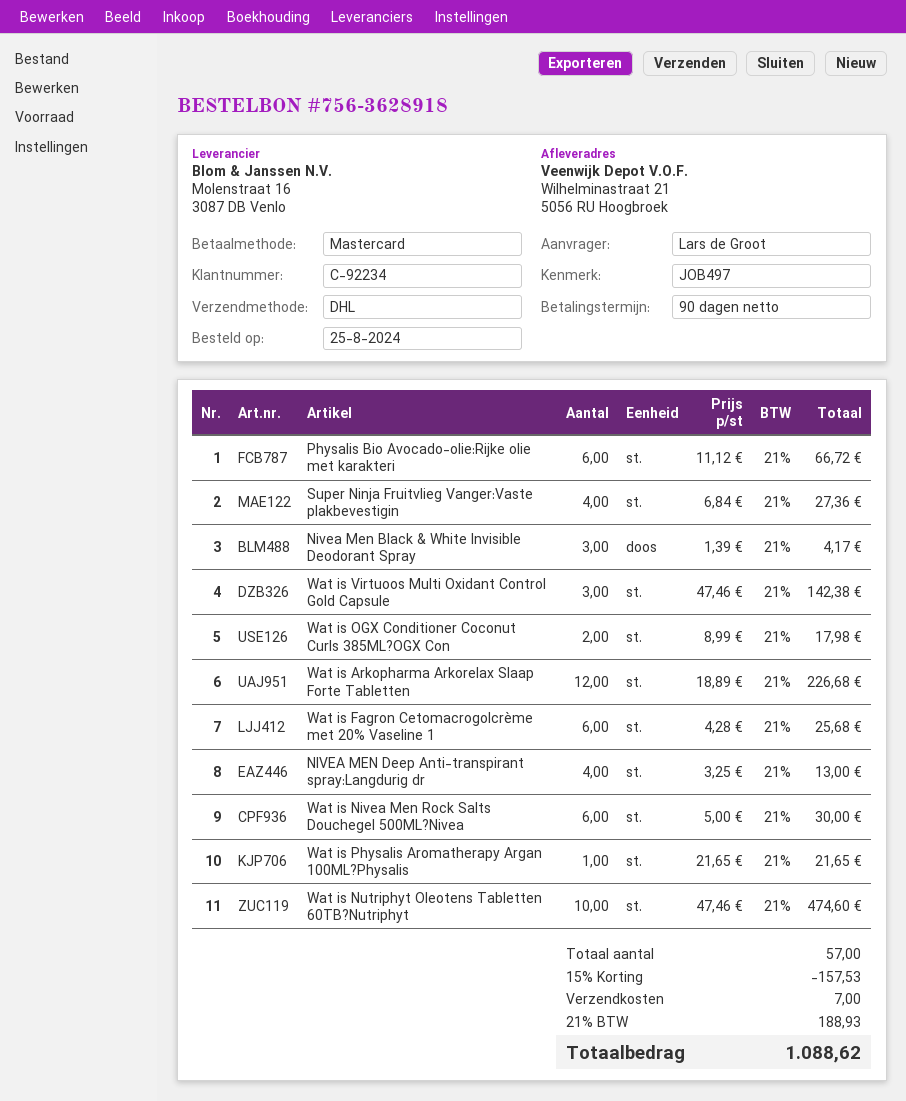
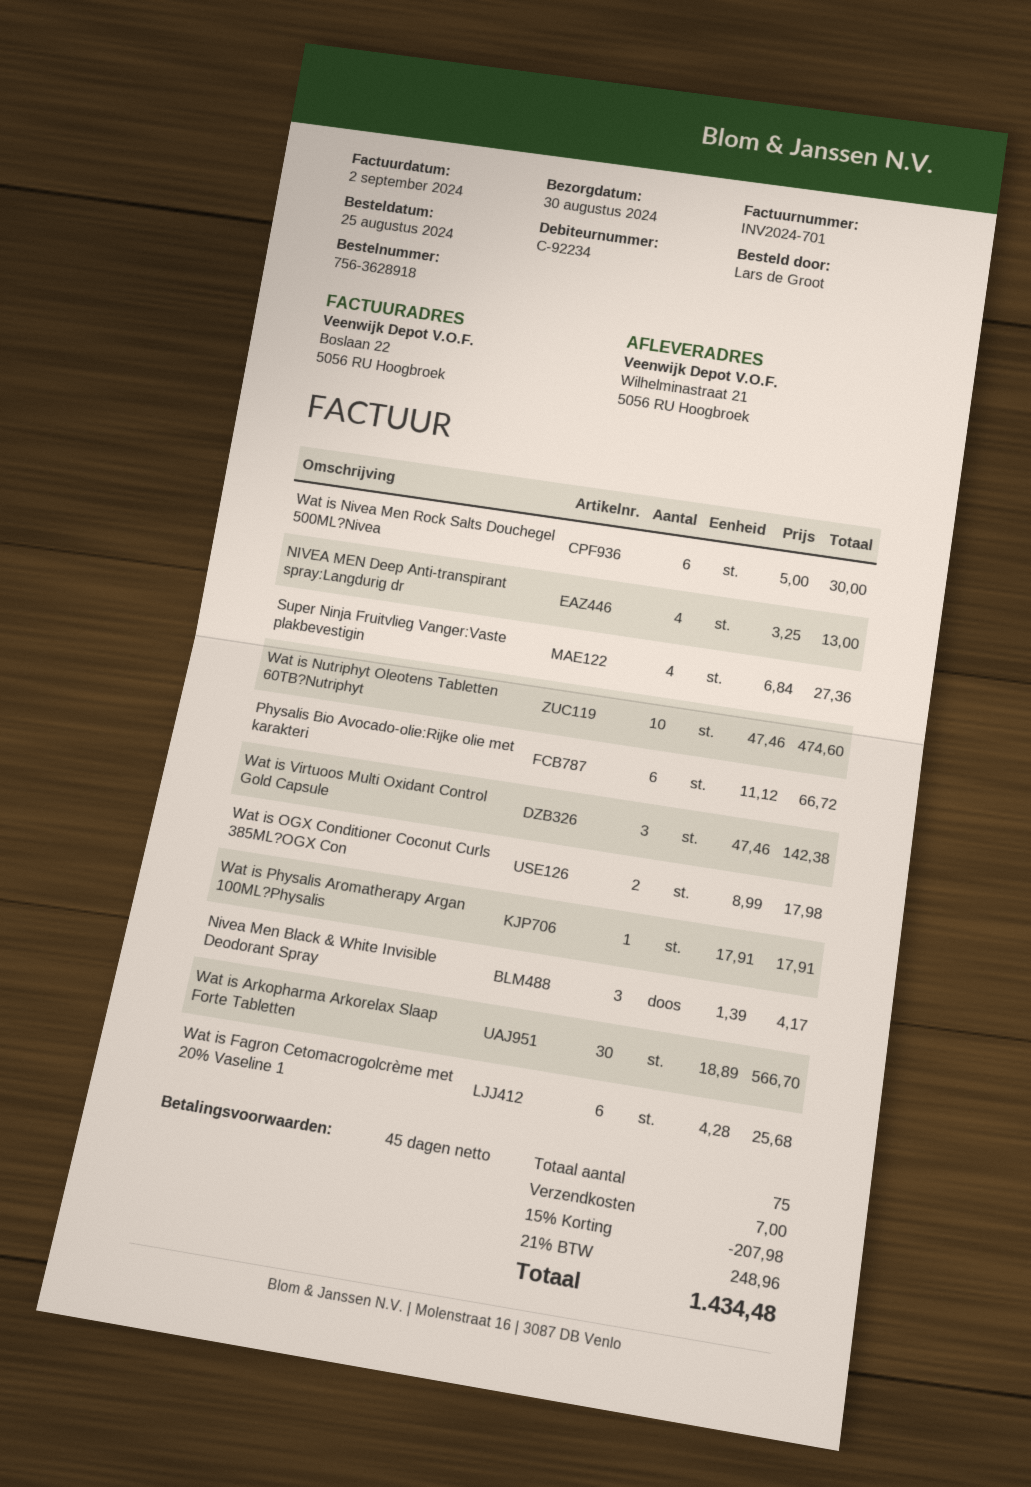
payment terms: 90 days -> 45 days
Wat is Arkopharma Arkorelax Slaap Forte Tabletten: 12 x 18.89 = 226.68 -> 30 x 18.89 = 566.70
Wat is Physalis Aromatherapy Argan 100ML?Physalis: 1 x 21.65 = 21.65 -> 1 x 17.91 = 17.91
total quantity: 57 -> 75
discount: 15% = 157.53 -> 15% = 207.98
tax: 21% = 188.93 -> 21% = 248.96
total: 1088.62 -> 1434.48

